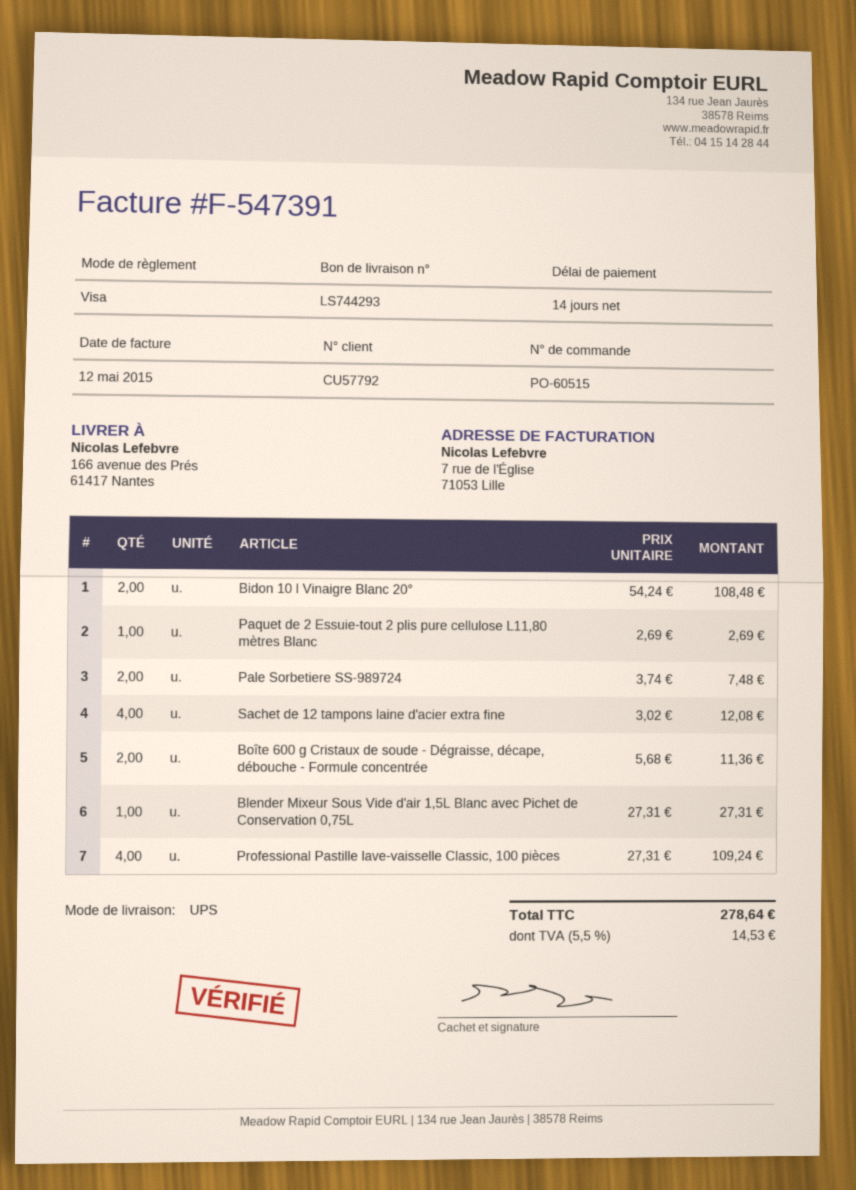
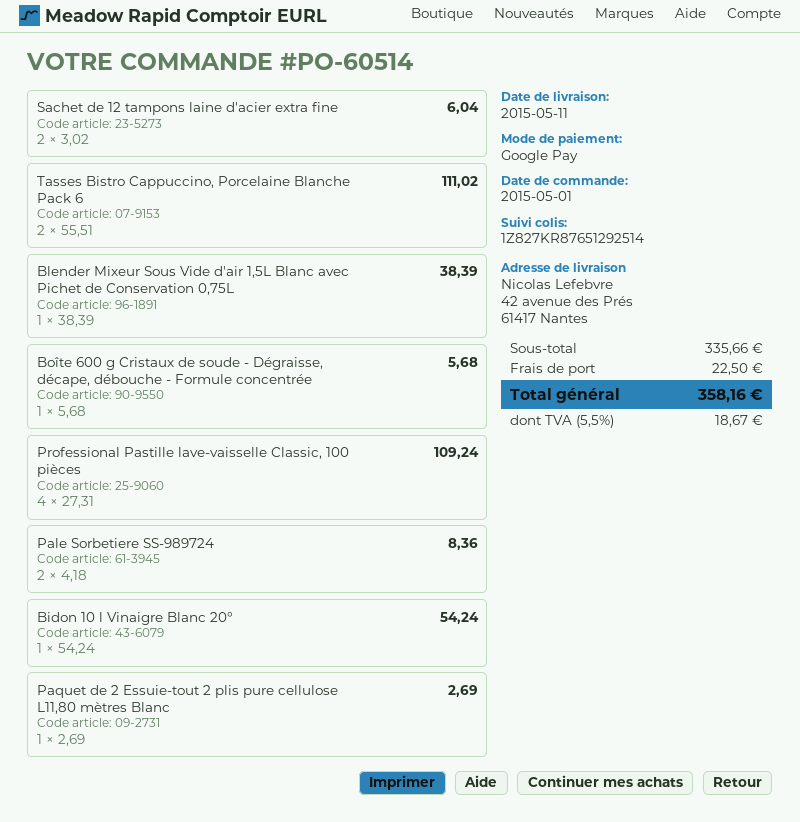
order number: PO-60515 -> PO-60514
payment method: Visa -> Google Pay
ship to: 166 avenue des Prés, 61417 Nantes -> 42 avenue des Prés, 61417 Nantes
Bidon 10 l Vinaigre Blanc 20°: 2 x 54.24 = 108.48 -> 1 x 54.24 = 54.24
Pale Sorbetiere SS-989724: 2 x 3.74 = 7.48 -> 2 x 4.18 = 8.36
Sachet de 12 tampons laine d'acier extra fine: 4 x 3.02 = 12.08 -> 2 x 3.02 = 6.04
Boîte 600 g Cristaux de soude - Dégraisse, décape, débouche - Formule concentrée: 2 x 5.68 = 11.36 -> 1 x 5.68 = 5.68
Blender Mixeur Sous Vide d'air 1,5L Blanc avec Pichet de Conservation 0,75L: 1 x 27.31 = 27.31 -> 1 x 38.39 = 38.39
Tasses Bistro Cappuccino, Porcelaine Blanche Pack 6: none -> 2 x 55.51 = 111.02
shipping: none -> 22.50
tax: 5.5% = 14.53 -> 5.5% = 18.67
total: 278.64 -> 358.16

